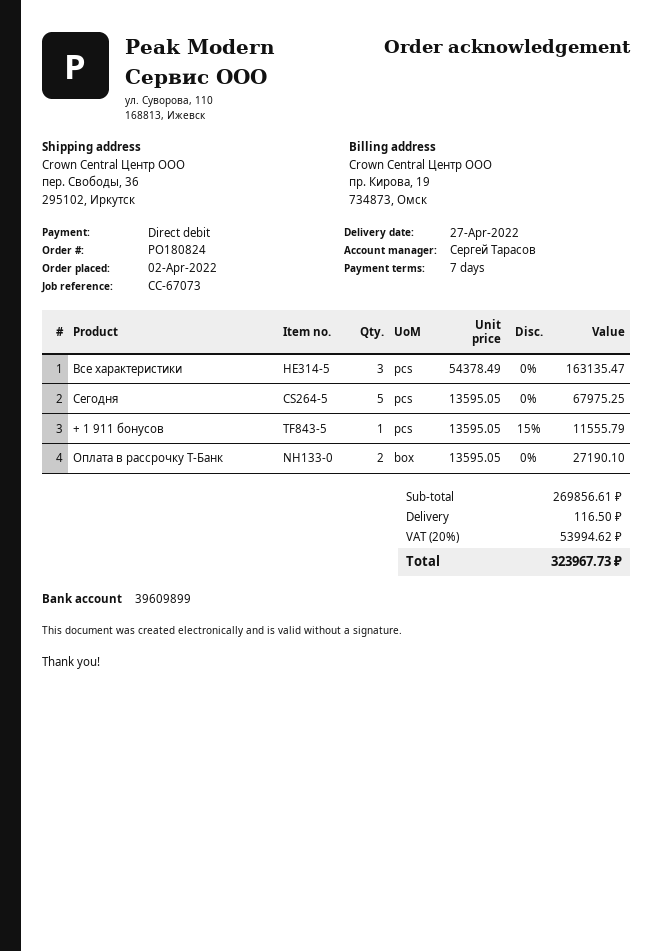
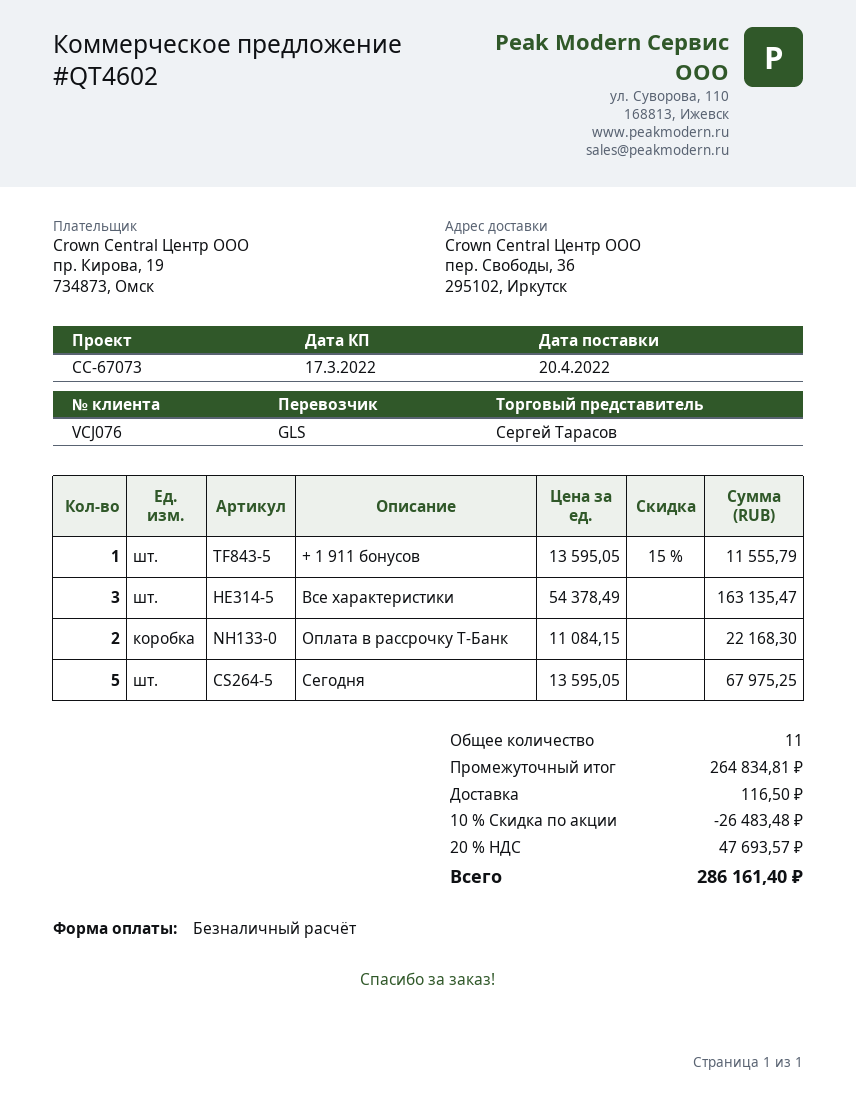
delivery date: 2022-04-27 -> 2022-04-20
payment method: direct debit -> bank transfer
Оплата в рассрочку Т-Банк: 2 x 13595.05 = 27190.10 -> 2 x 11084.15 = 22168.30
subtotal: 269856.61 -> 264834.81
discount: none -> 10% = 26483.48
tax: 20% = 53994.62 -> 20% = 47693.57
total: 323967.73 -> 286161.40

